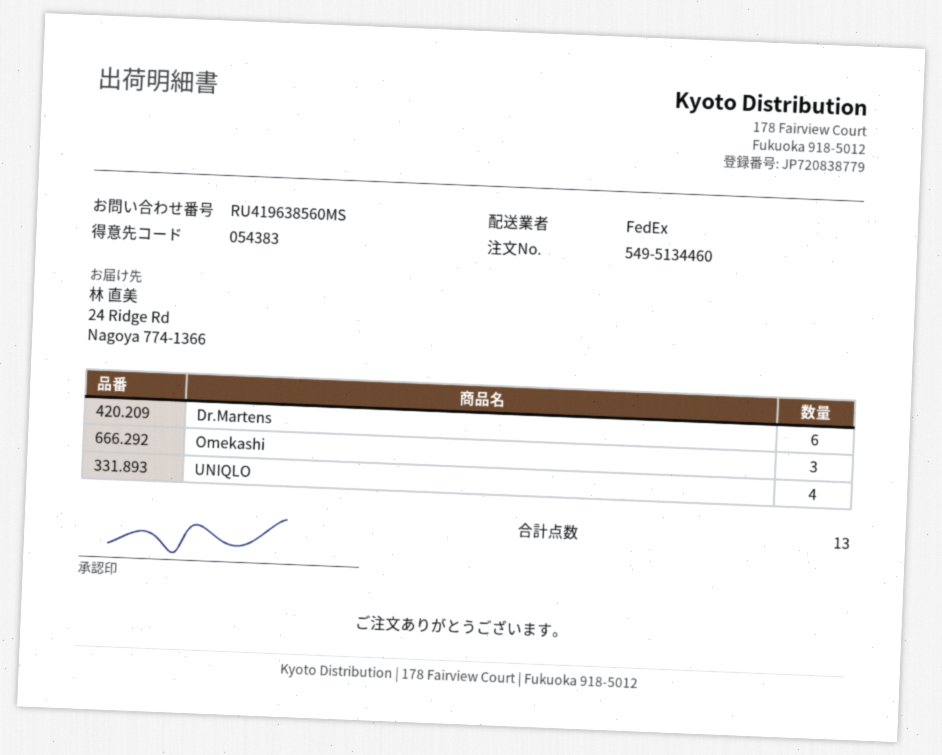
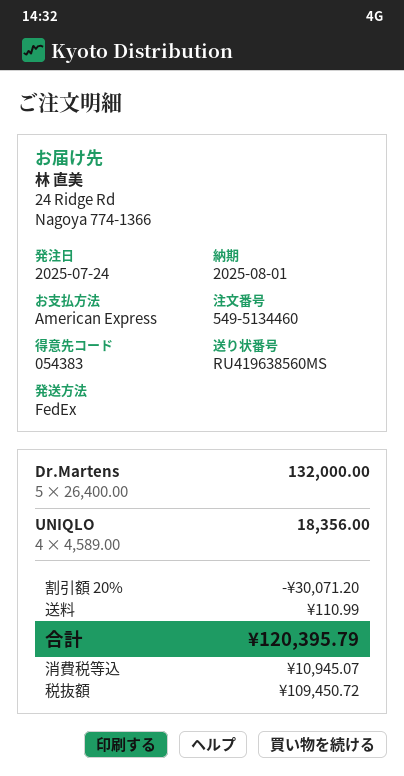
Dr.Martens: 6 -> 5
Omekashi: 3 -> none

